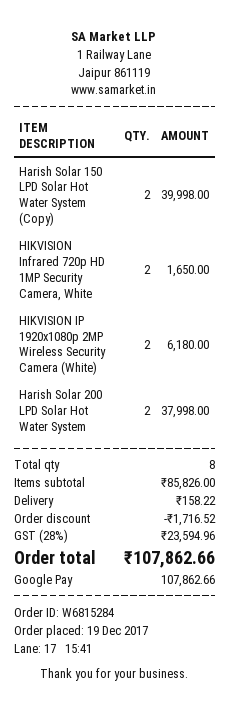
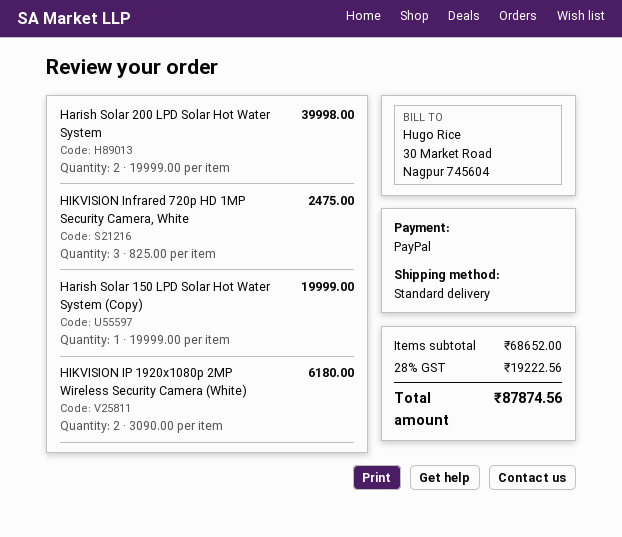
payment method: Google Pay -> PayPal
Harish Solar 150 LPD Solar Hot Water System (Copy): 2 for 39998.00 -> 1 for 19999.00
HIKVISION Infrared 720p HD 1MP Security Camera, White: 2 for 1650.00 -> 3 for 2475.00
Harish Solar 200 LPD Solar Hot Water System: 2 for 37998.00 -> 2 for 39998.00
subtotal: 85826.00 -> 68652.00
discount: 1716.52 -> none
shipping: 158.22 -> none
tax: 28% = 23594.96 -> 28% = 19222.56
total: 107862.66 -> 87874.56

